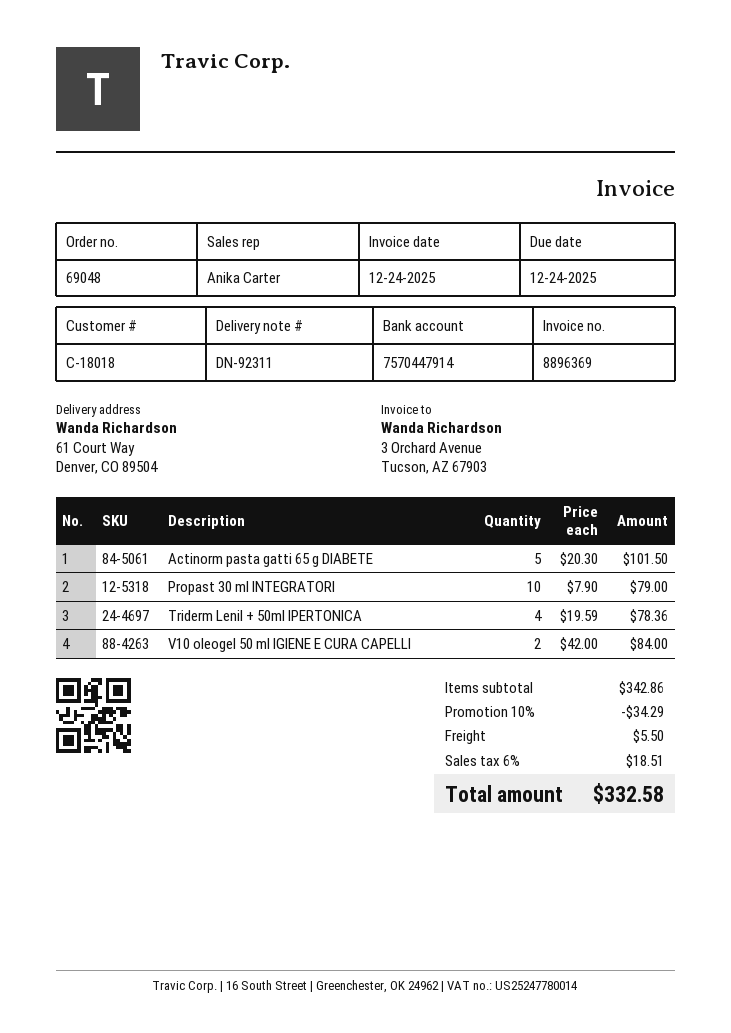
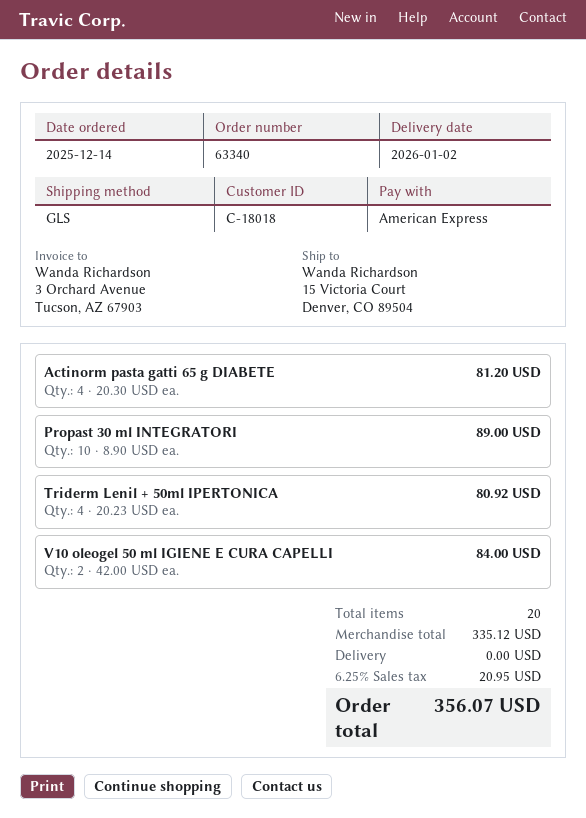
order number: 69048 -> 63340
ship to: 61 Court Way, Denver, CO 89504 -> 15 Victoria Court, Denver, CO 89504
Actinorm pasta gatti 65 g DIABETE: 5 x 20.30 = 101.50 -> 4 x 20.30 = 81.20
Propast 30 ml INTEGRATORI: 10 x 7.90 = 79.00 -> 10 x 8.90 = 89.00
Triderm Lenil + 50ml IPERTONICA: 4 x 19.59 = 78.36 -> 4 x 20.23 = 80.92
subtotal: 342.86 -> 335.12
discount: 10% = 34.29 -> none
shipping: 5.50 -> 0.00
tax: 6% = 18.51 -> 6.25% = 20.95
total: 332.58 -> 356.07

